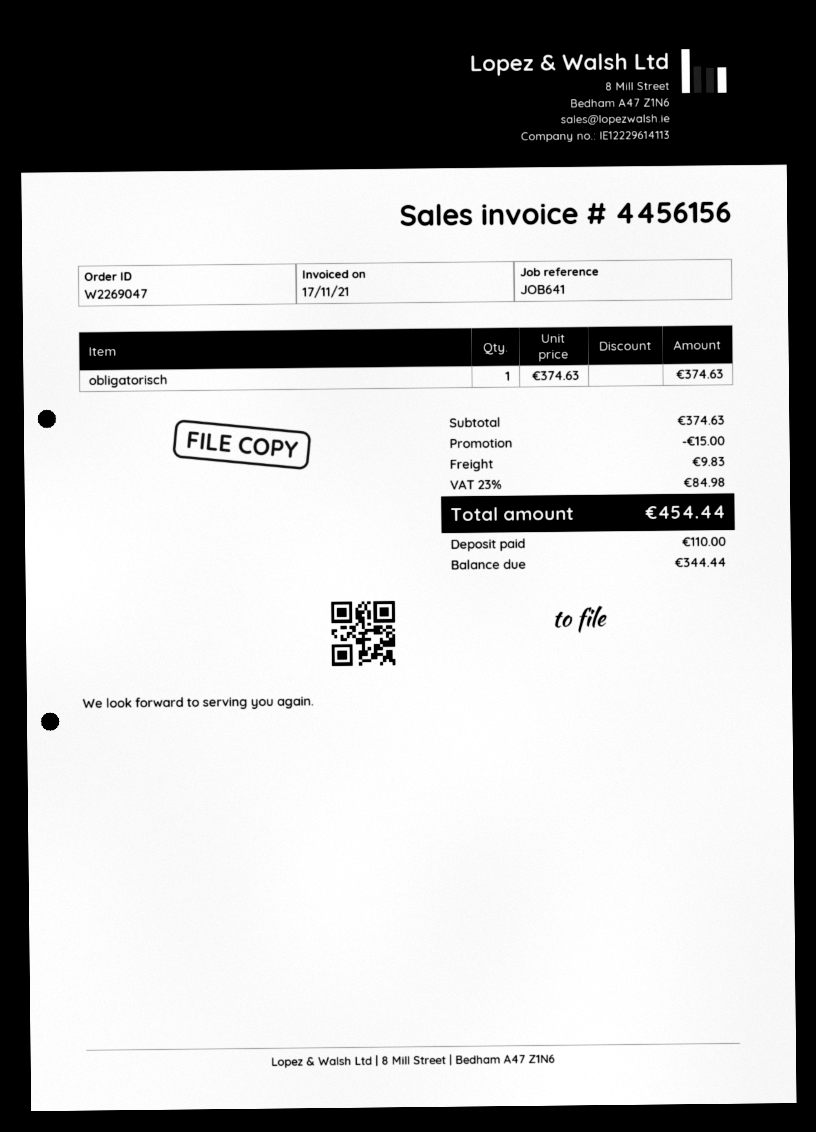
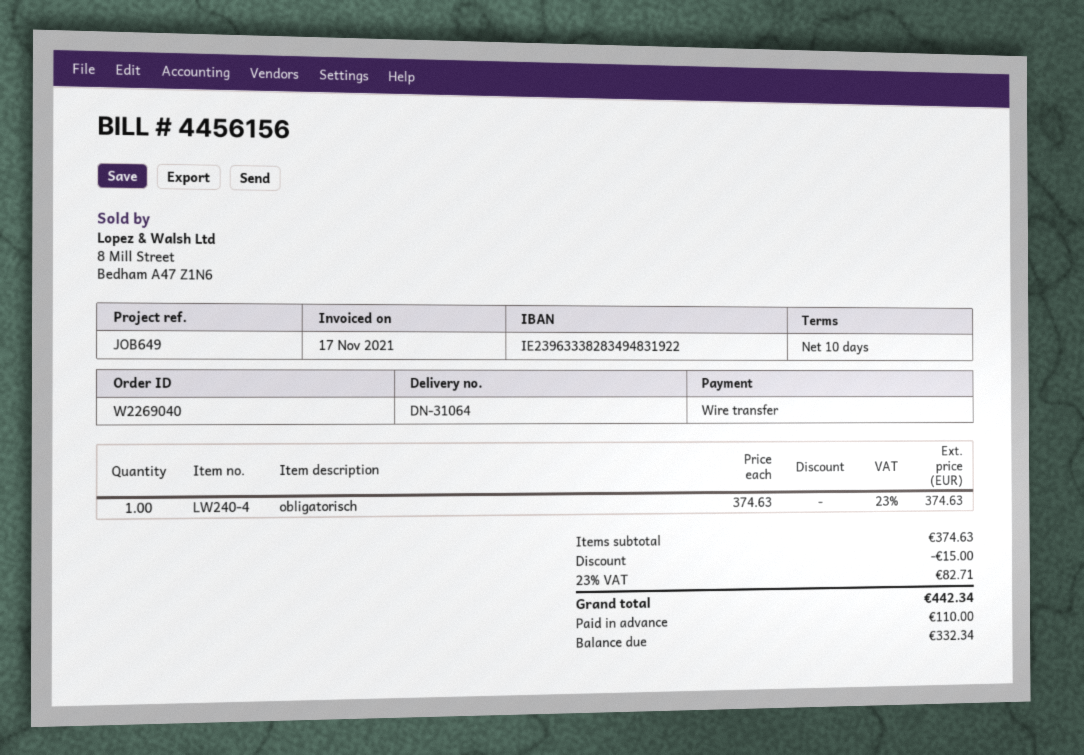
order number: W2269047 -> W2269040
reference: JOB641 -> JOB649
shipping: 9.83 -> none
tax: 23% = 84.98 -> 23% = 82.71
total: 454.44 -> 442.34
balance: 344.44 -> 332.34

